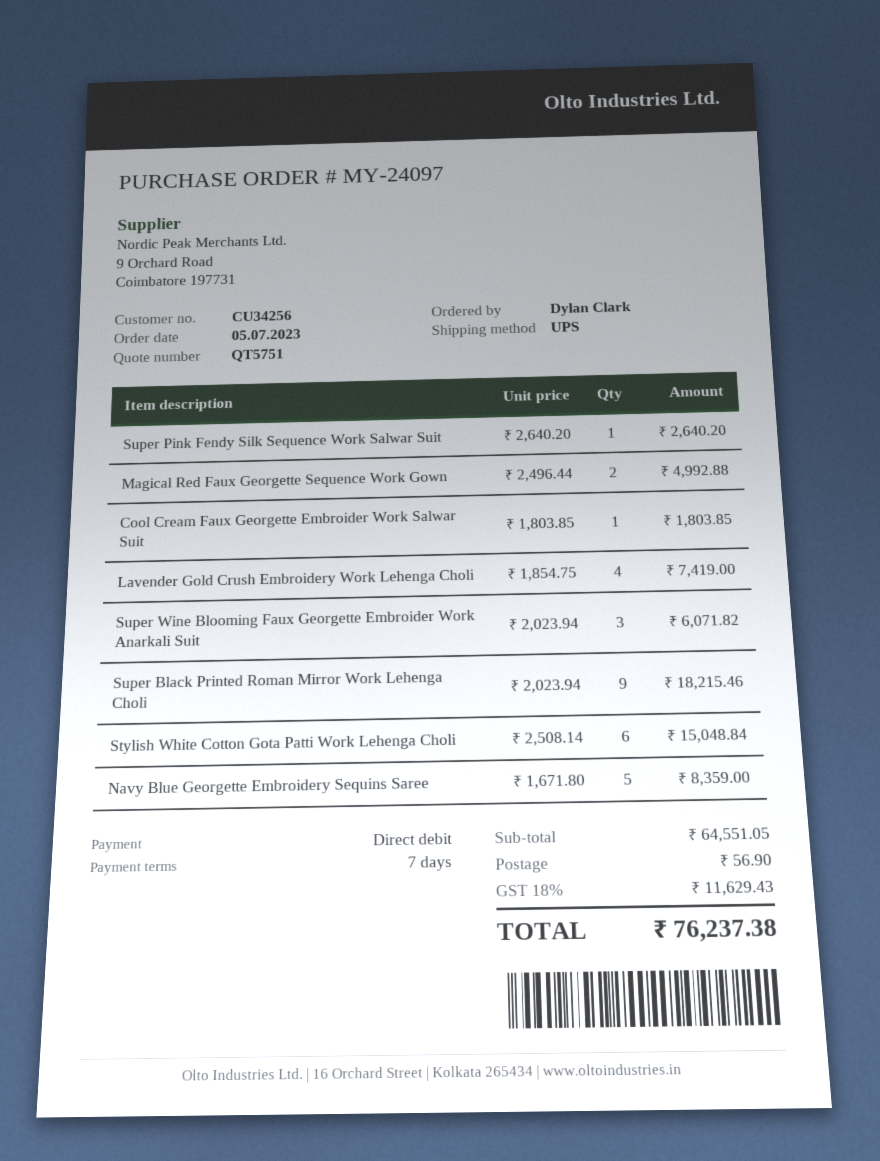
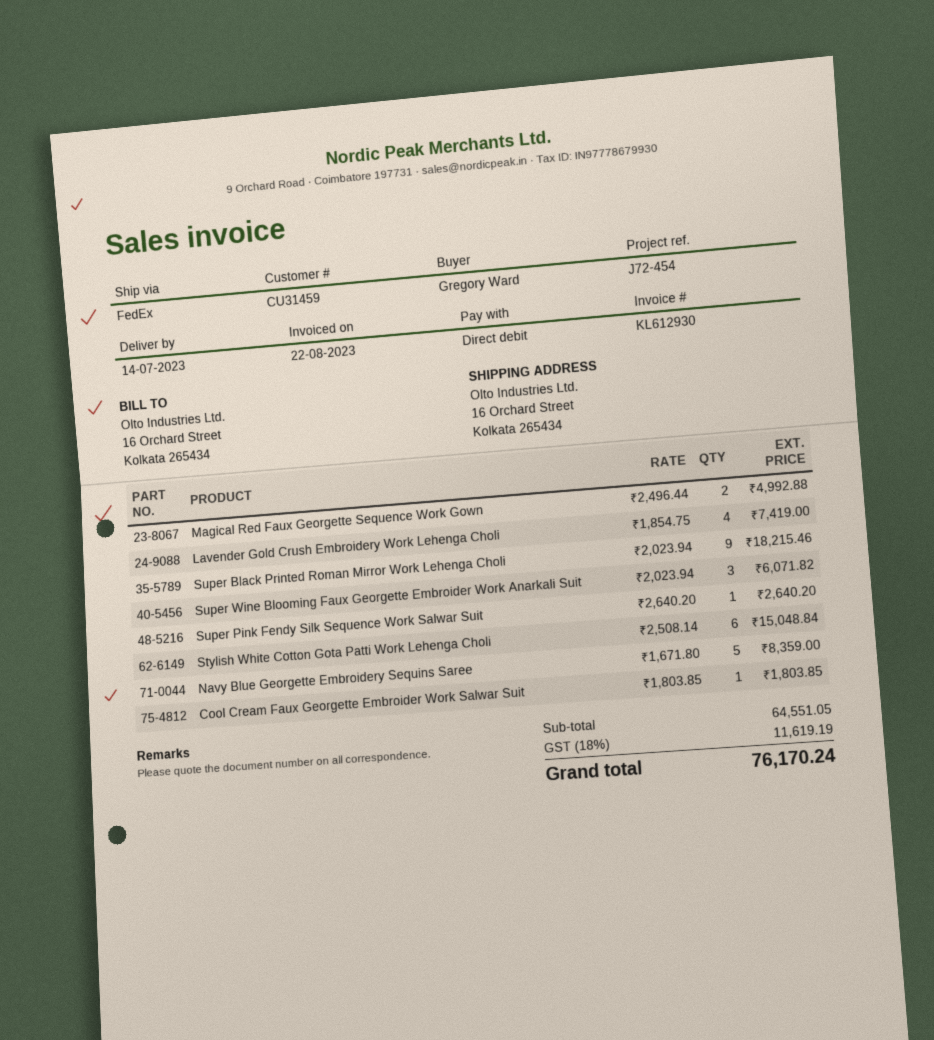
customer number: CU34256 -> CU31459
ordered by: Dylan Clark -> Gregory Ward
shipping method: UPS -> FedEx
shipping: 56.90 -> none
tax: 18% = 11629.43 -> 18% = 11619.19
total: 76237.38 -> 76170.24

